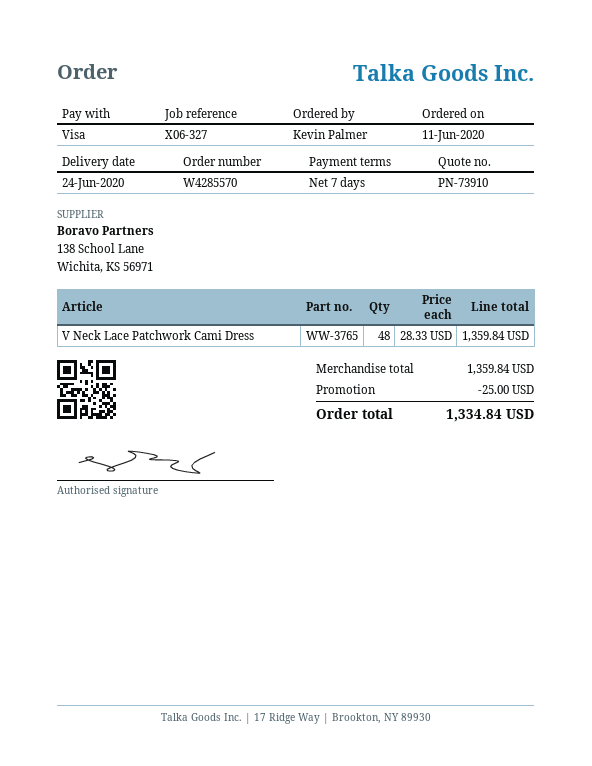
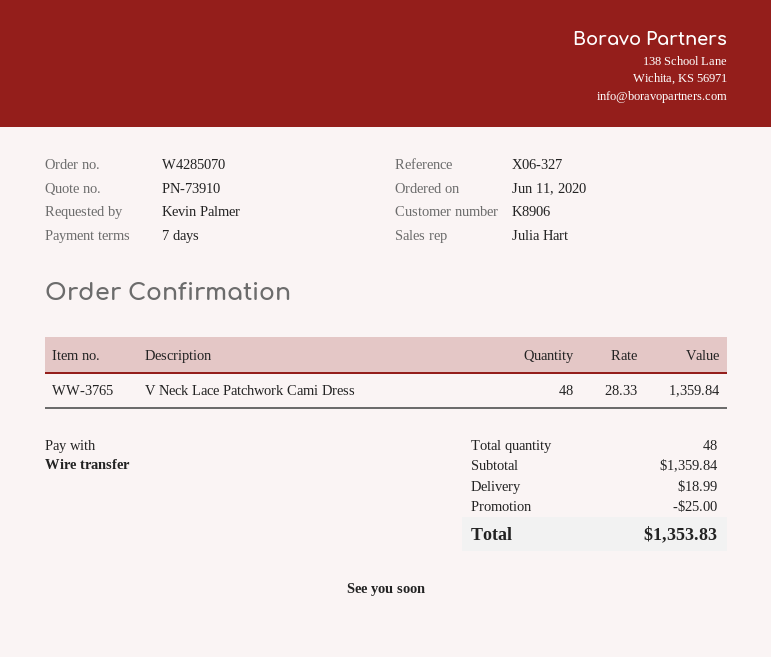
order number: W4285570 -> W4285070
payment method: Visa -> bank transfer
shipping: none -> 18.99
total: 1334.84 -> 1353.83

